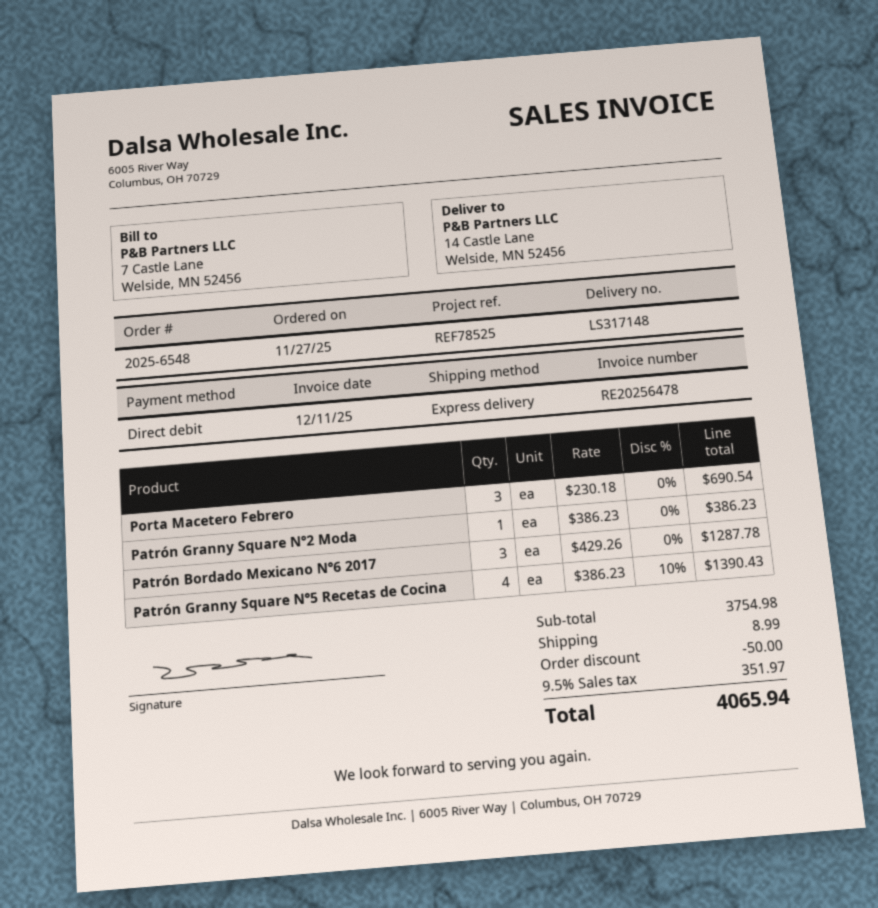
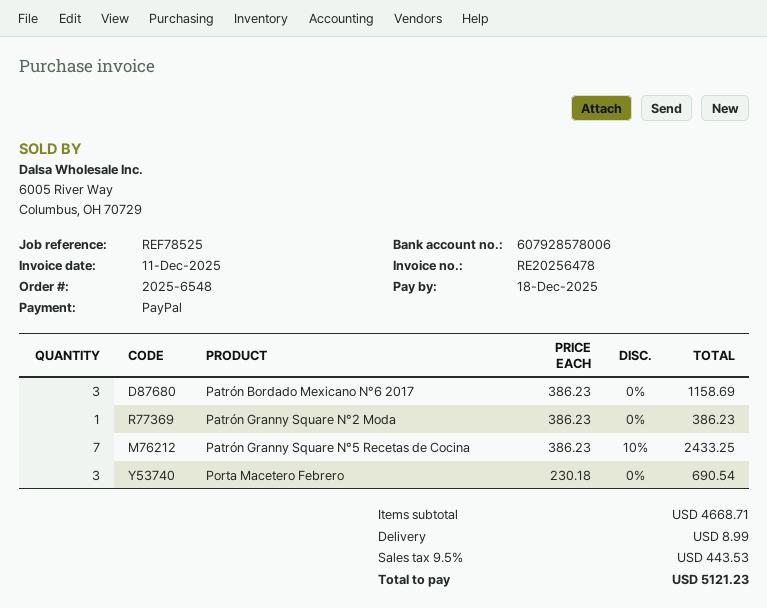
payment method: direct debit -> PayPal
Patrón Bordado Mexicano N°6 2017: 3 x 429.26 = 1287.78 -> 3 x 386.23 = 1158.69
Patrón Granny Square N°5 Recetas de Cocina: 4 x 386.23 - 10% = 1390.43 -> 7 x 386.23 - 10% = 2433.25
subtotal: 3754.98 -> 4668.71
discount: 50.00 -> none
tax: 9.5% = 351.97 -> 9.5% = 443.53
total: 4065.94 -> 5121.23

